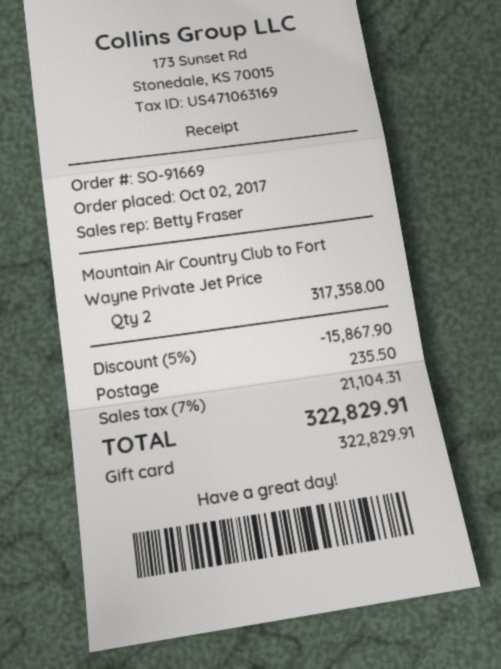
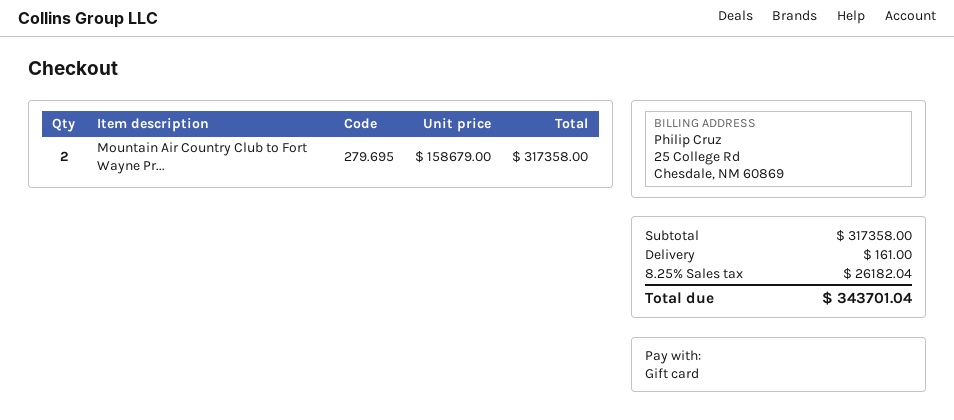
discount: 5% = 15867.90 -> none
shipping: 235.50 -> 161.00
tax: 7% = 21104.31 -> 8.25% = 26182.04
total: 322829.91 -> 343701.04

